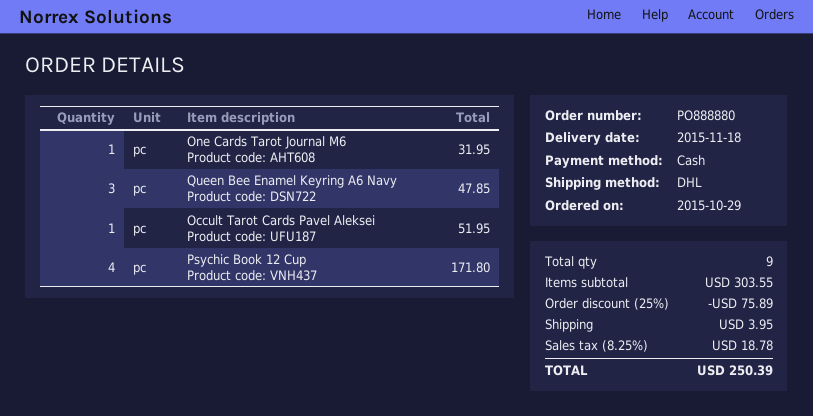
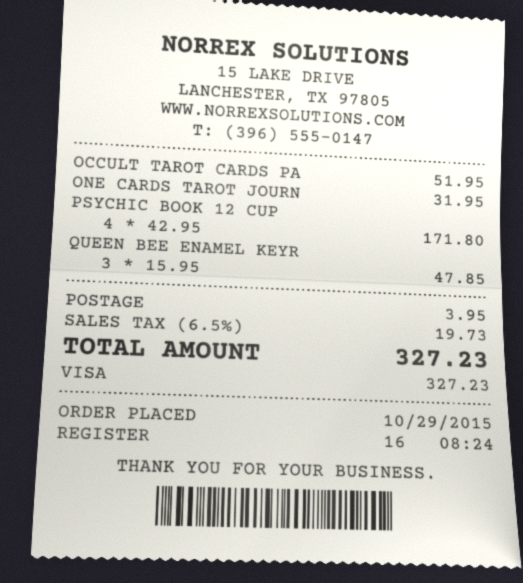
payment method: cash -> Visa
discount: 25% = 75.89 -> none
tax: 8.25% = 18.78 -> 6.5% = 19.73
total: 250.39 -> 327.23

